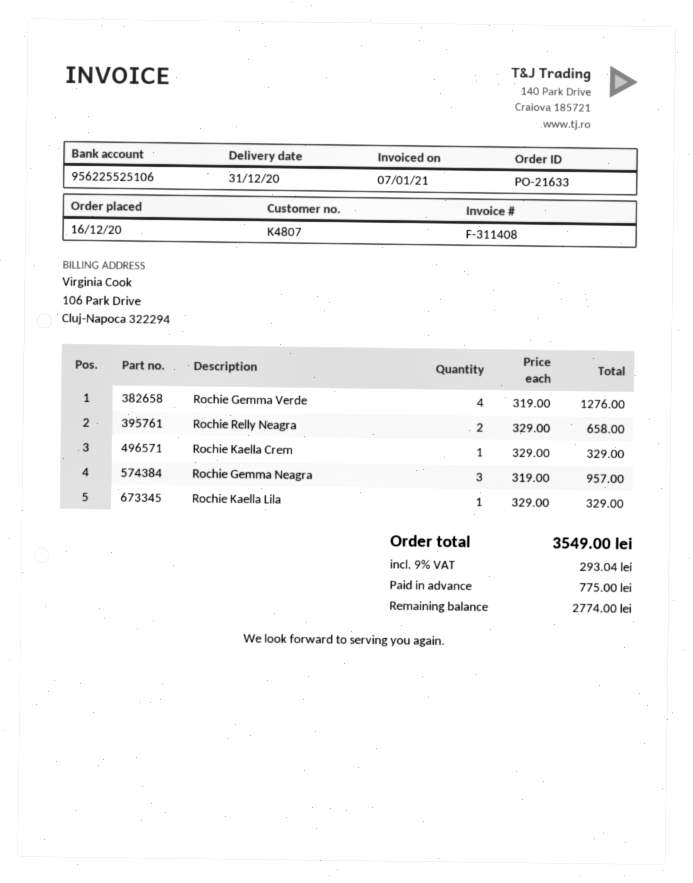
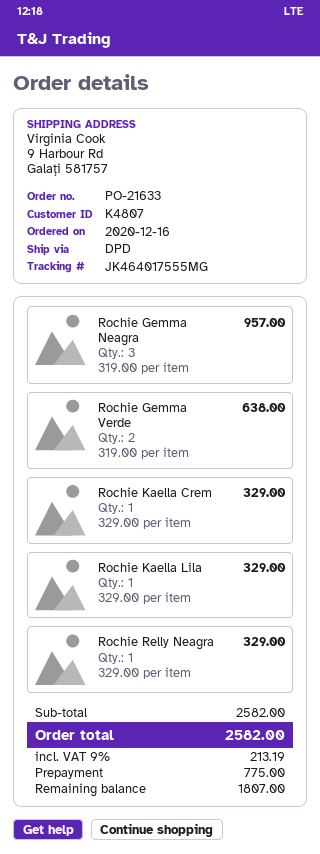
Rochie Gemma Verde: 4 x 319.00 = 1276.00 -> 2 x 319.00 = 638.00
Rochie Relly Neagra: 2 x 329.00 = 658.00 -> 1 x 329.00 = 329.00
tax: 9% = 293.04 -> 9% = 213.19
total: 3549.00 -> 2582.00
balance: 2774.00 -> 1807.00

